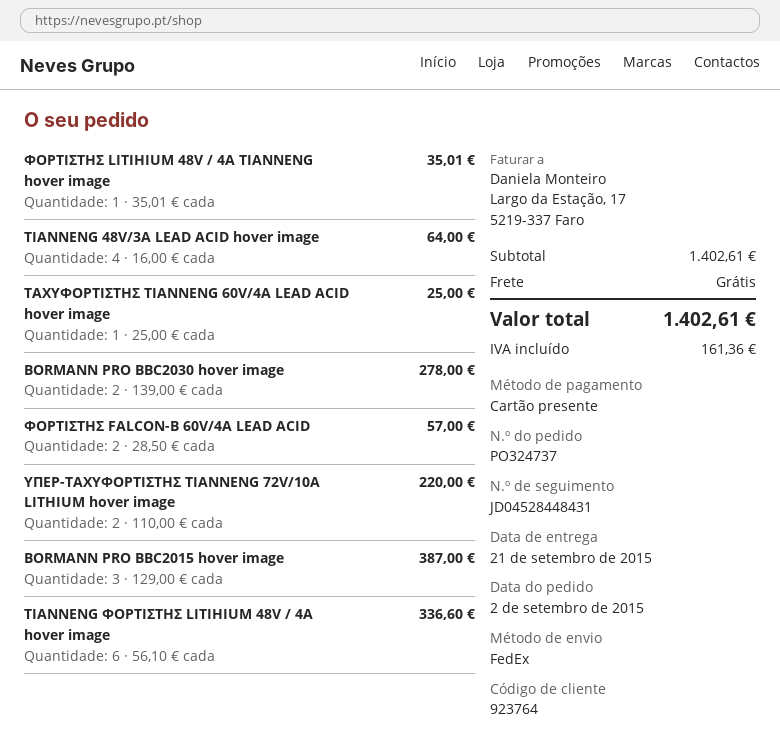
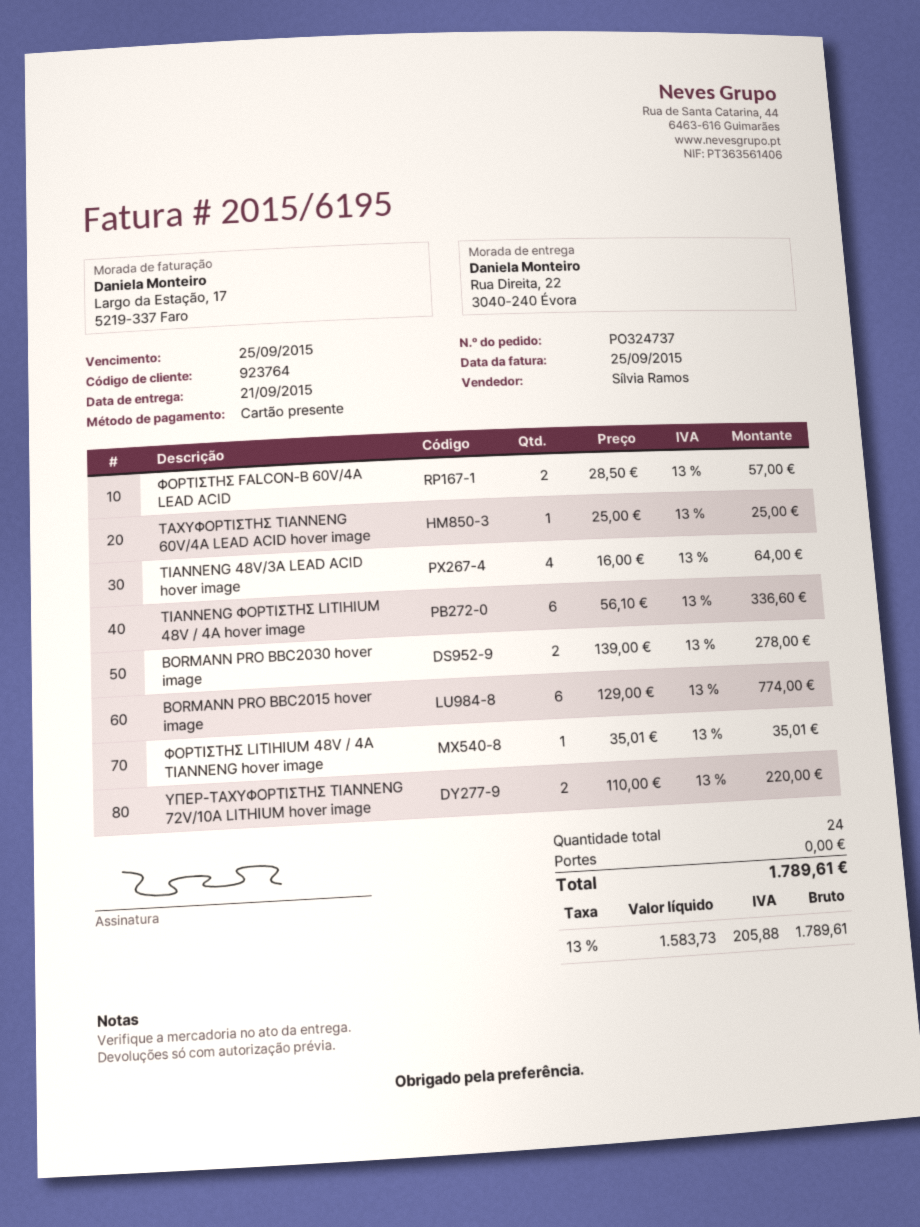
BORMANN PRO BBC2015 hover image: 3 x 129.00 = 387.00 -> 6 x 129.00 = 774.00
tax: 161.36 -> 205.88
total: 1402.61 -> 1789.61

